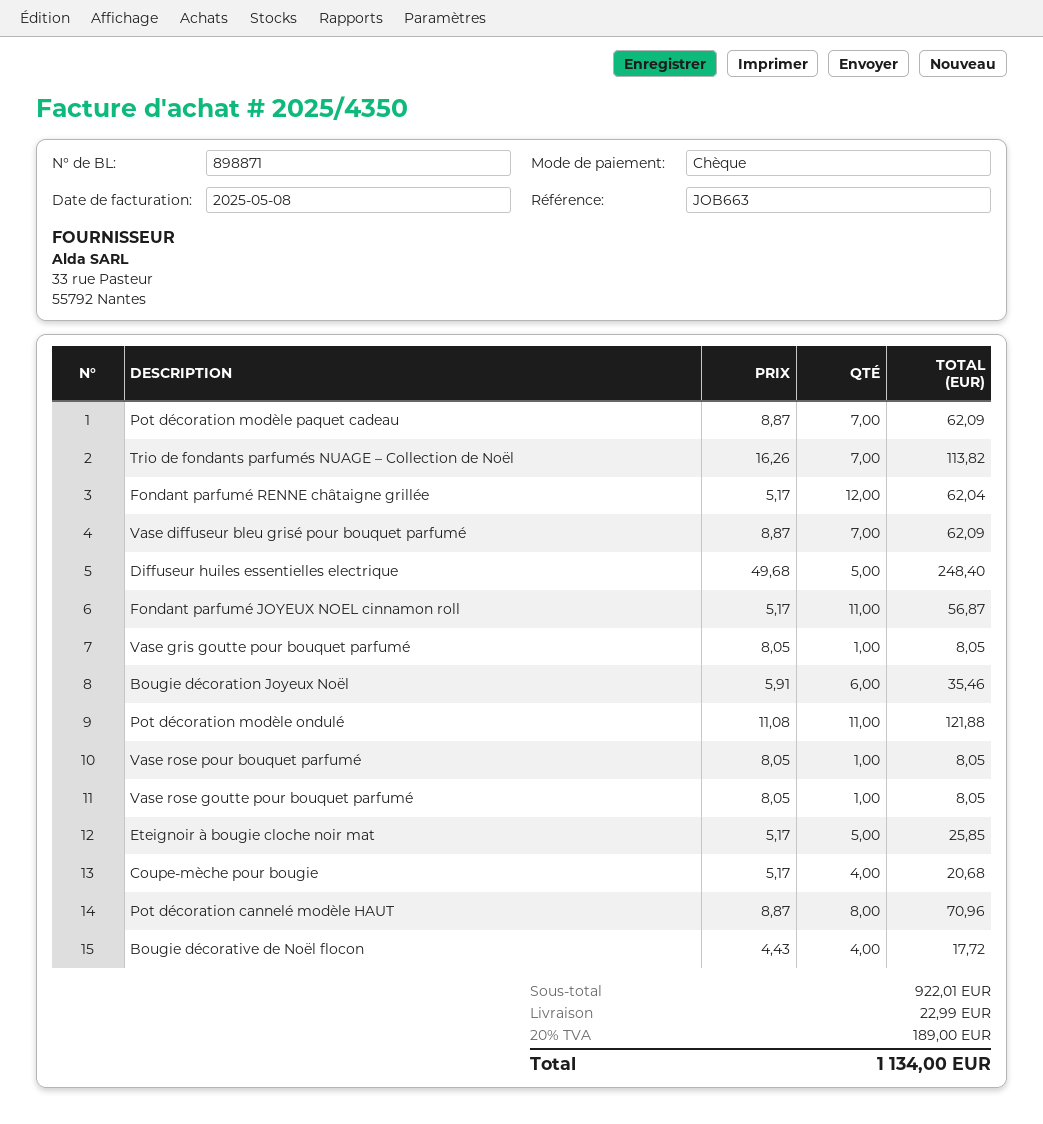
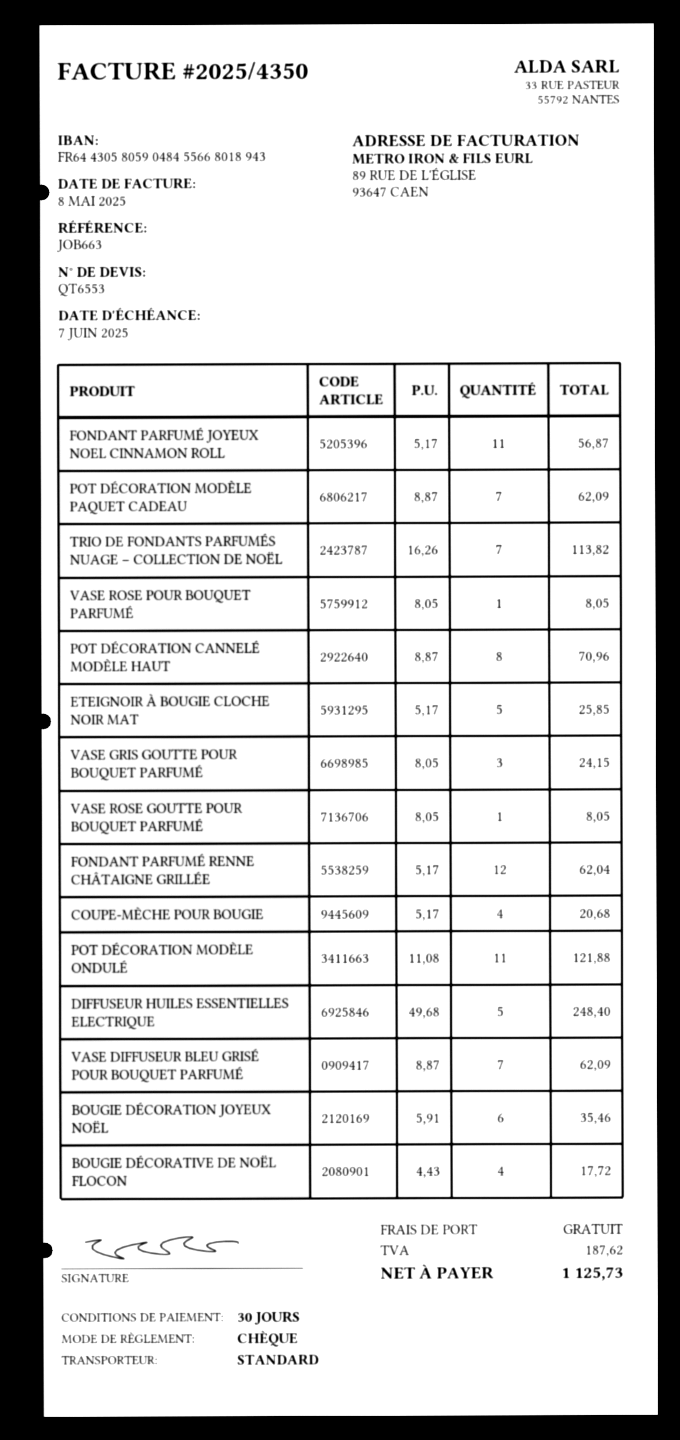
Vase gris goutte pour bouquet parfumé: 1 x 8.05 = 8.05 -> 3 x 8.05 = 24.15
shipping: 22.99 -> 0.00
tax: 189.00 -> 187.62
total: 1134.00 -> 1125.73

